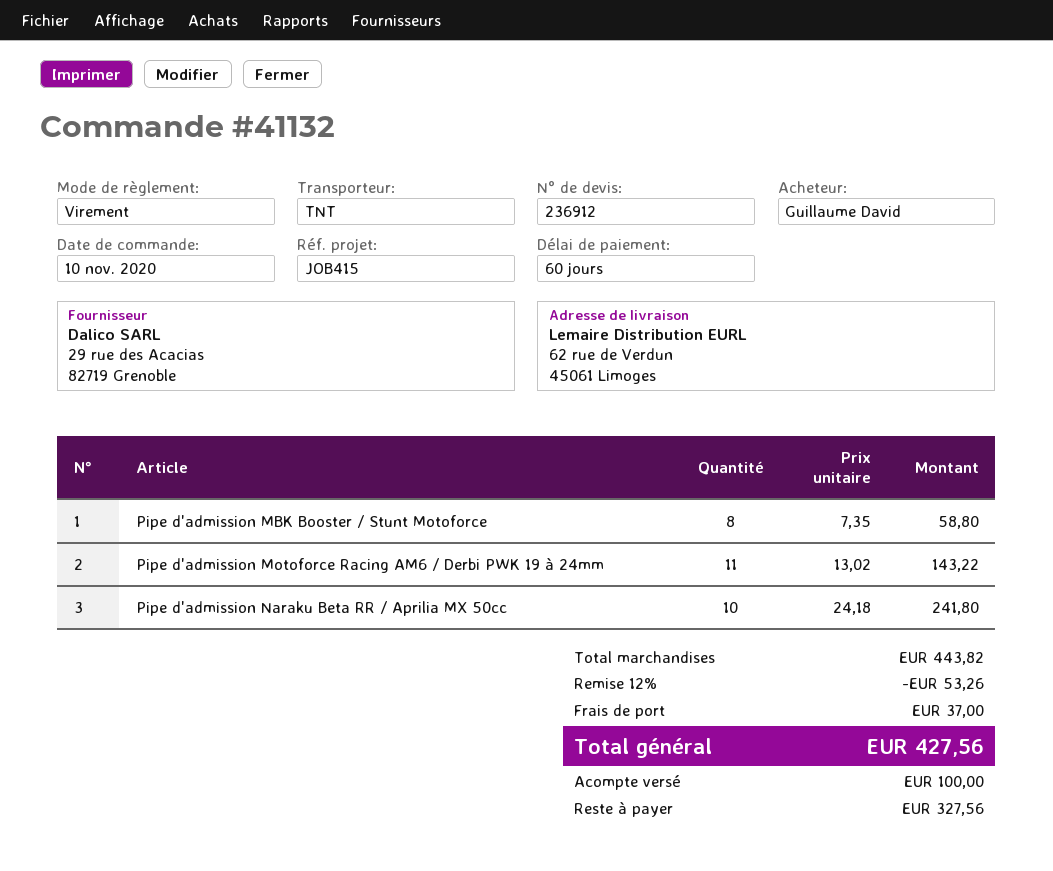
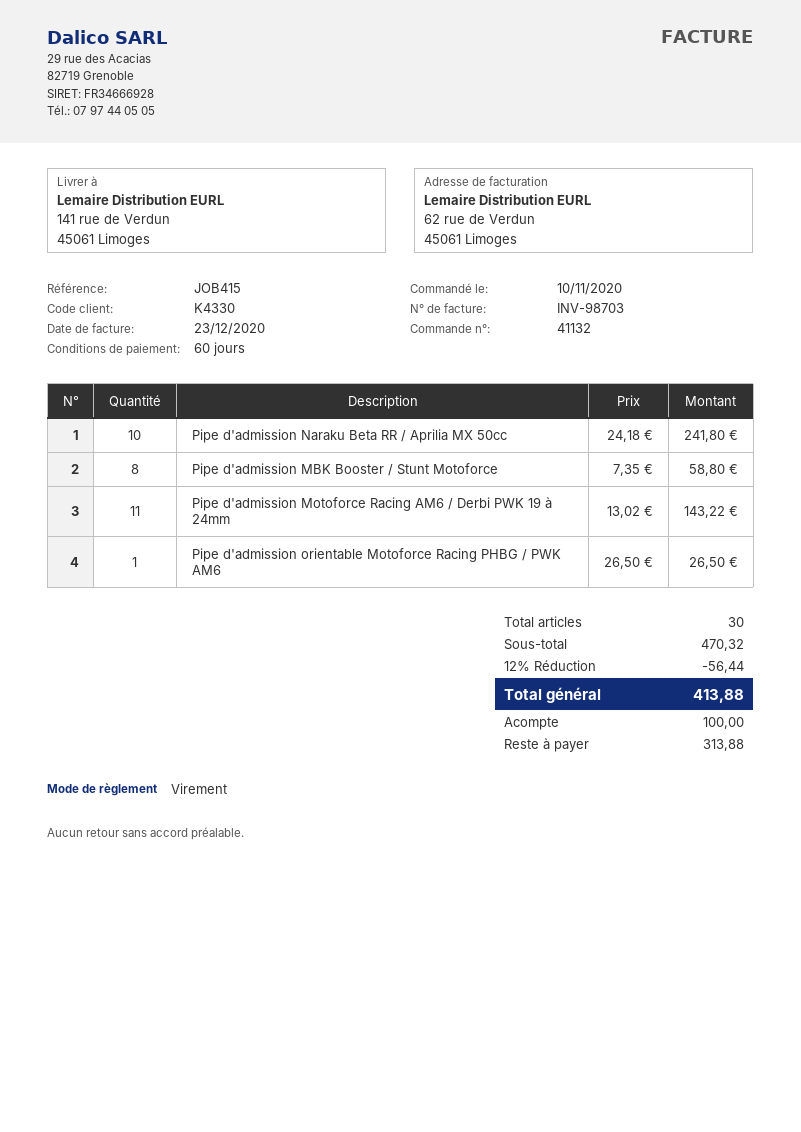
ship to: 62 rue de Verdun, 45061 Limoges -> 141 rue de Verdun, 45061 Limoges
Pipe d'admission orientable Motoforce Racing PHBG / PWK AM6: none -> 1 x 26.50 = 26.50
subtotal: 443.82 -> 470.32
discount: 12% = 53.26 -> 12% = 56.44
shipping: 37.00 -> none
total: 427.56 -> 413.88
balance: 327.56 -> 313.88

